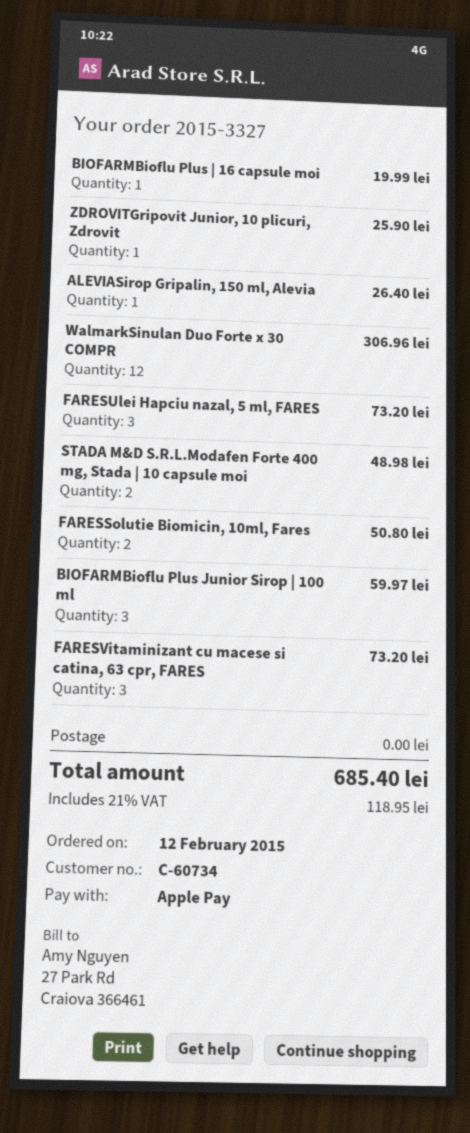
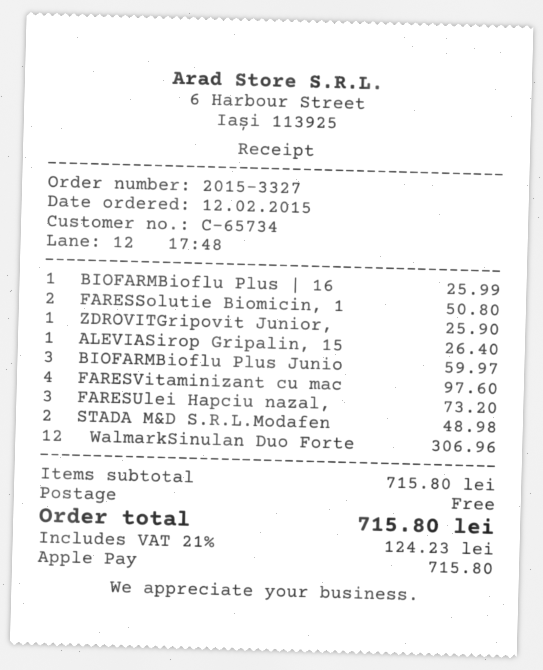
customer number: C-60734 -> C-65734
BIOFARMBioflu Plus | 16 capsule moi: 1 for 19.99 -> 1 for 25.99
FARESVitaminizant cu macese si catina, 63 cpr, FARES: 3 for 73.20 -> 4 for 97.60
tax: 21% = 118.95 -> 21% = 124.23
total: 685.40 -> 715.80

